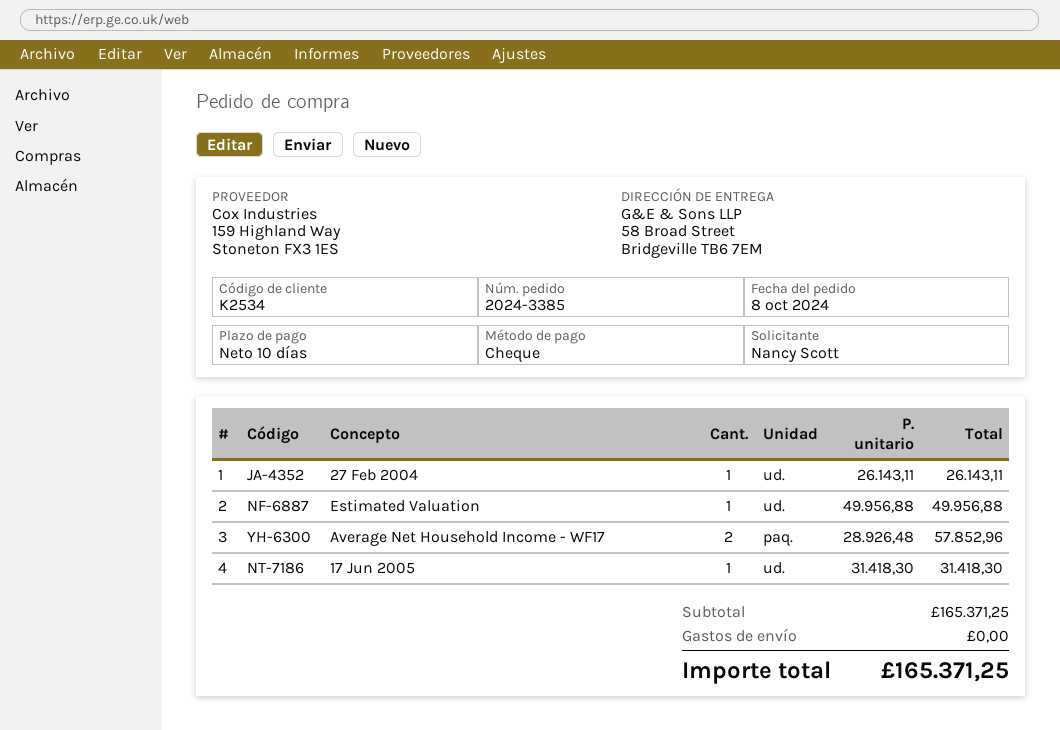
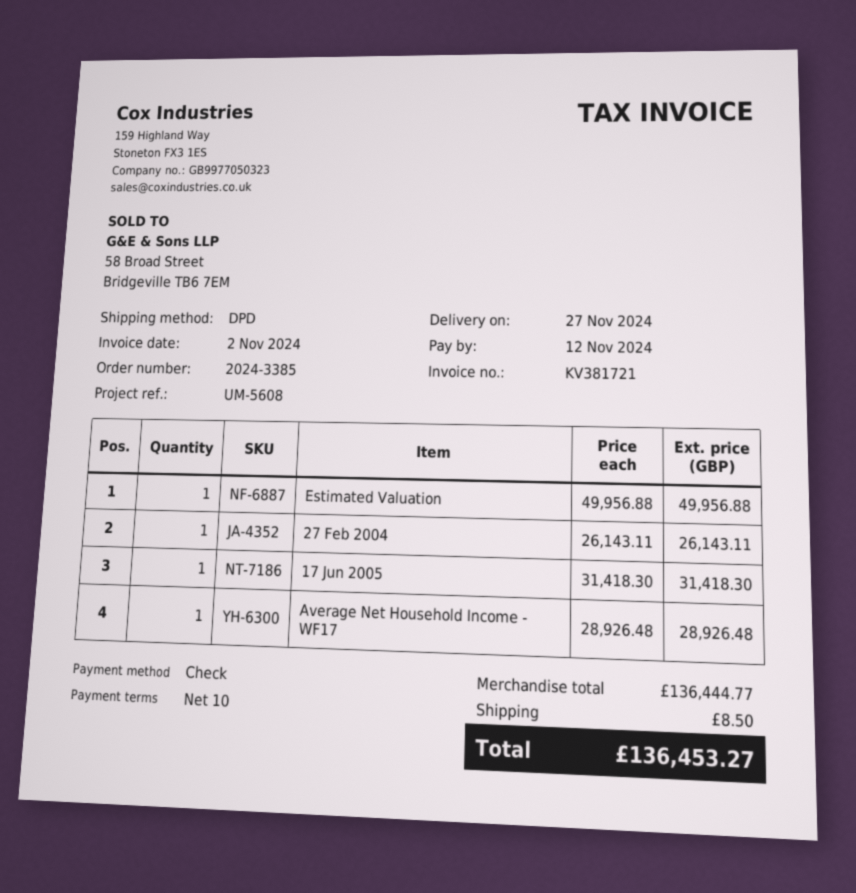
Average Net Household Income - WF17: 2 x 28926.48 = 57852.96 -> 1 x 28926.48 = 28926.48
subtotal: 165371.25 -> 136444.77
shipping: 0.00 -> 8.50
total: 165371.25 -> 136453.27

